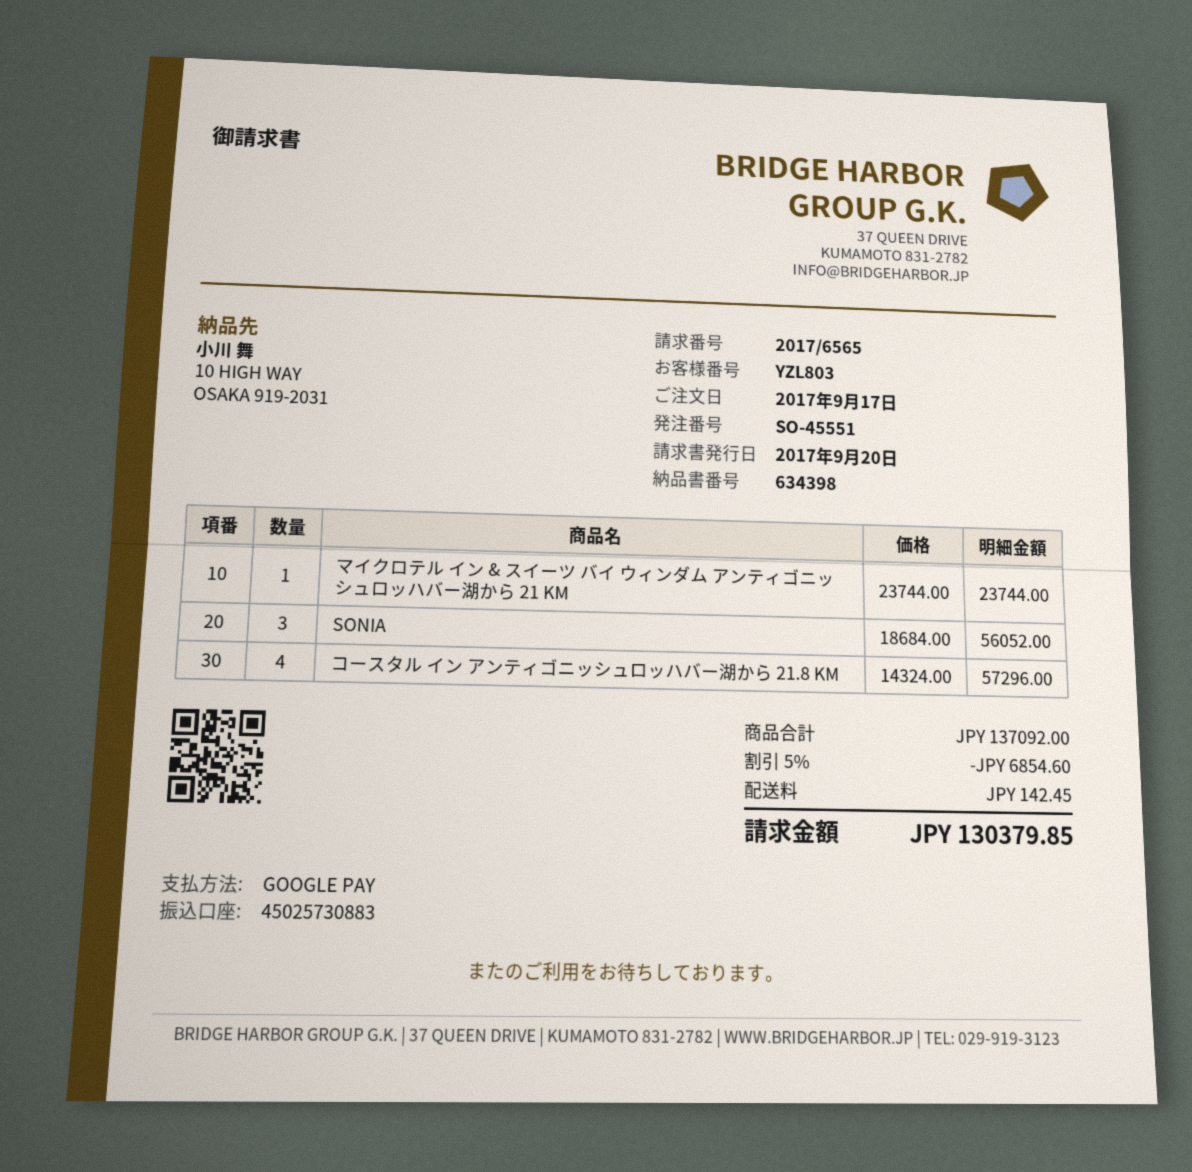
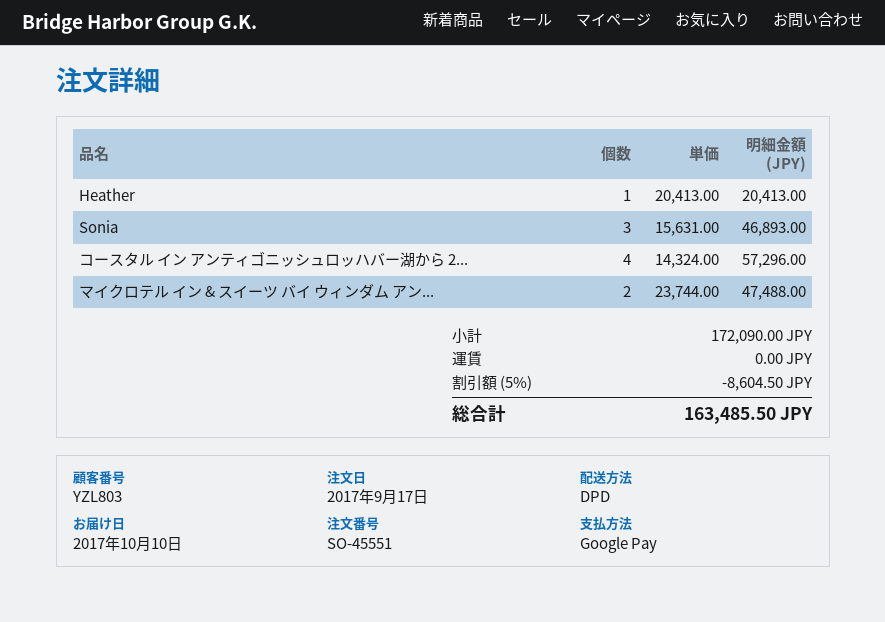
マイクロテル イン & スイーツ バイ ウィンダム アンティゴニッシュロッハバー湖から 21 KM: 1 x 23744.00 = 23744.00 -> 2 x 23744.00 = 47488.00
SONIA: 3 x 18684.00 = 56052.00 -> 3 x 15631.00 = 46893.00
Heather: none -> 1 x 20413.00 = 20413.00
subtotal: 137092.00 -> 172090.00
discount: 5% = 6854.60 -> 5% = 8604.50
shipping: 142.45 -> 0.00
total: 130379.85 -> 163485.50

